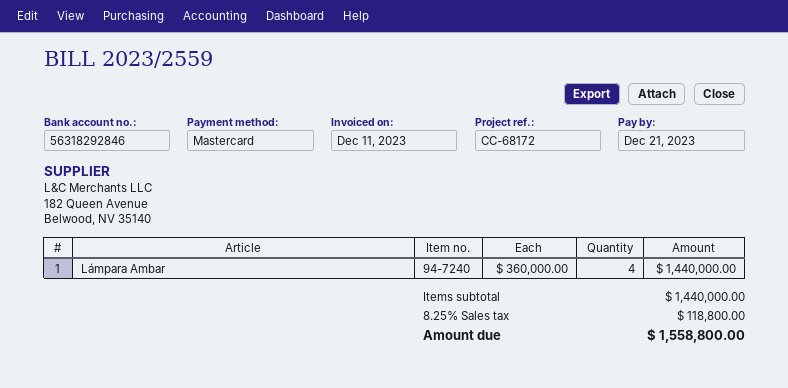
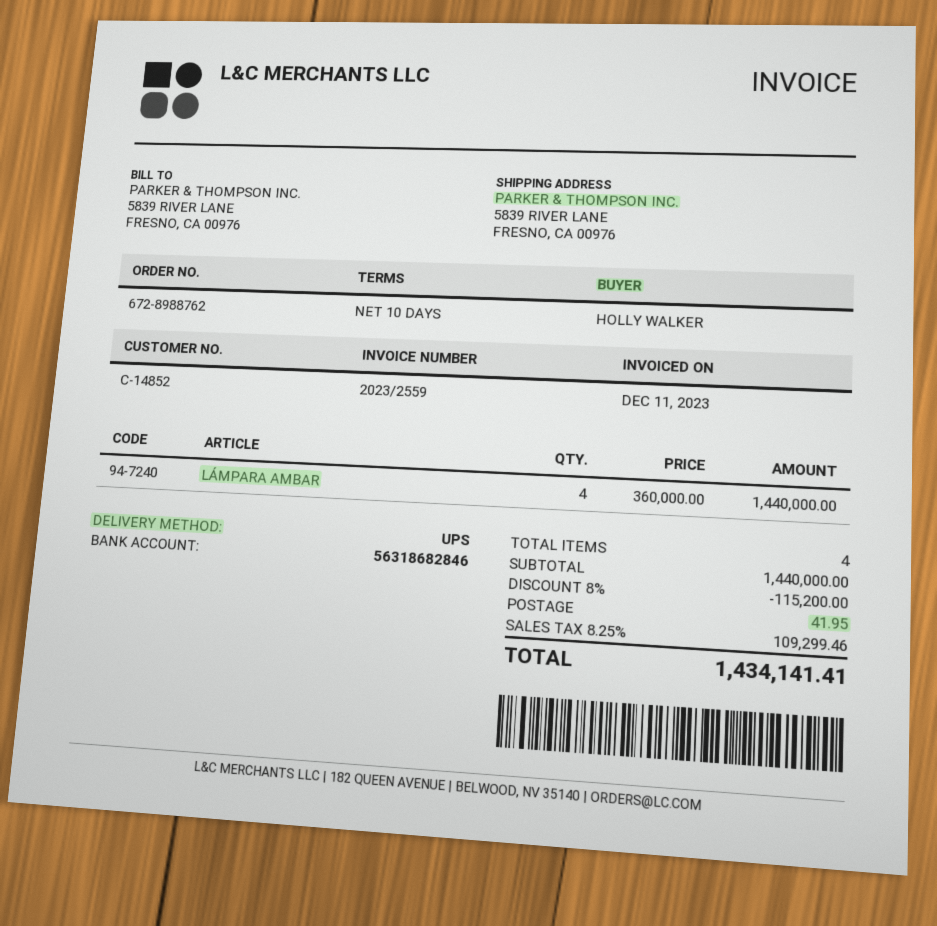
bank account: 56318292846 -> 56318682846
discount: none -> 8% = 115200.00
shipping: none -> 41.95
tax: 8.25% = 118800.00 -> 8.25% = 109299.46
total: 1558800.00 -> 1434141.41

